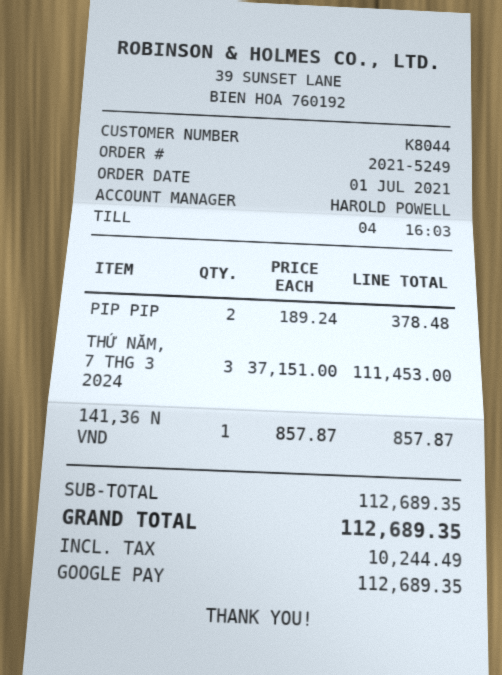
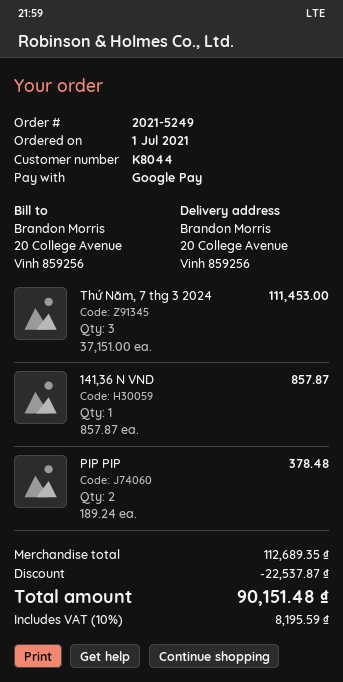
discount: none -> 22537.87
tax: 10244.49 -> 8195.59
total: 112689.35 -> 90151.48

